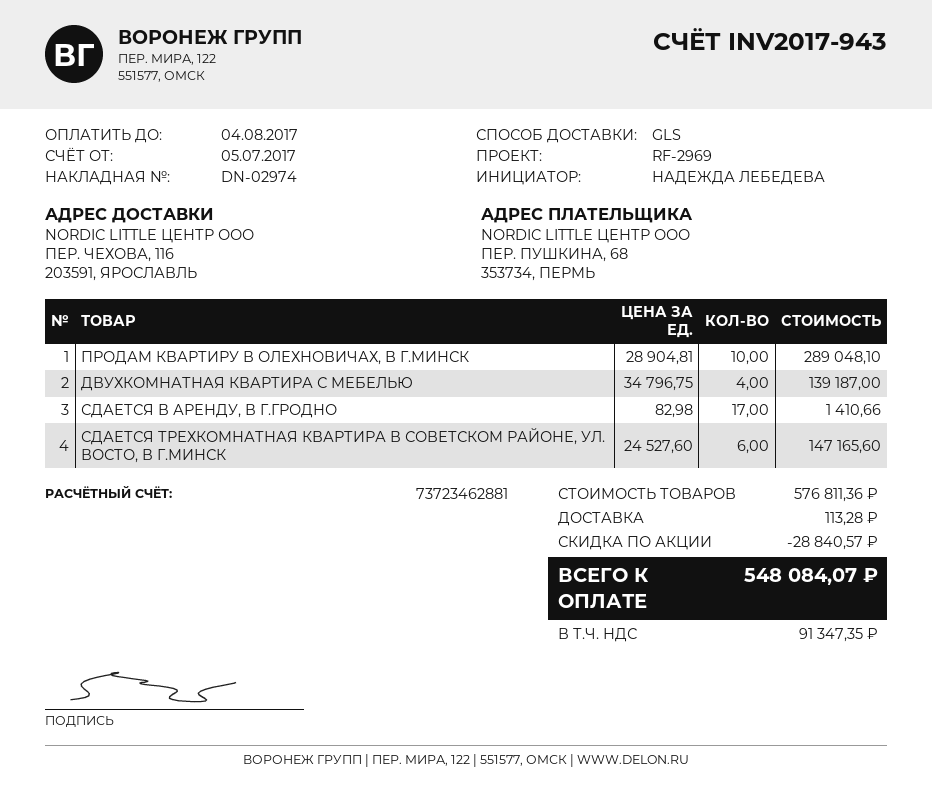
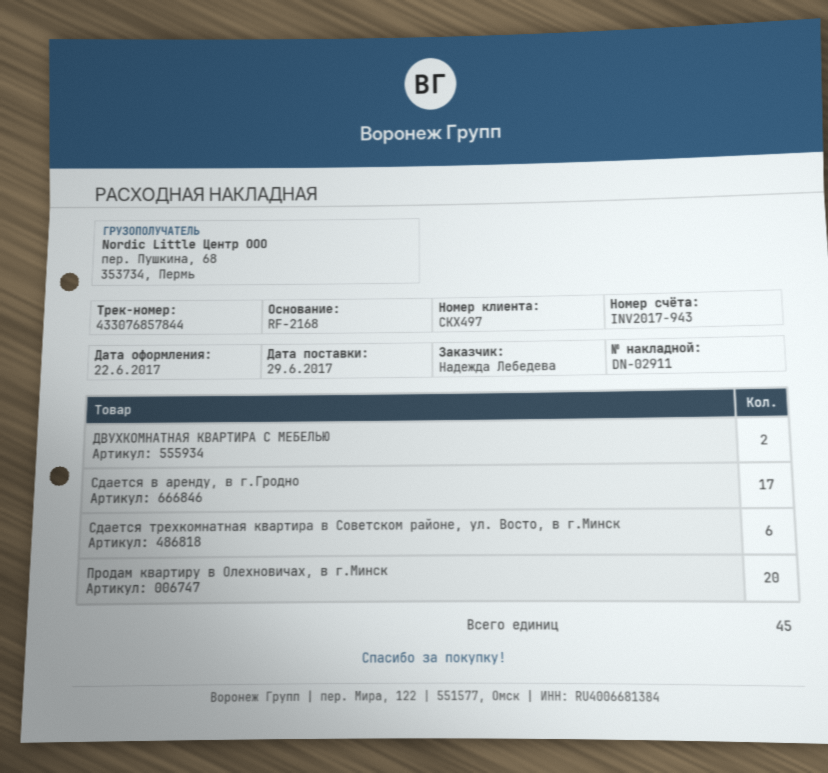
delivery note number: DN-02974 -> DN-02911
reference: RF-2969 -> RF-2168
ship to: ПЕР. ЧЕХОВА, 116, 203591, ЯРОСЛАВЛЬ -> пер. Пушкина, 68, 353734, Пермь
ПРОДАМ КВАРТИРУ В ОЛЕХНОВИЧАХ, В Г.МИНСК: 10 -> 20
ДВУХКОМНАТНАЯ КВАРТИРА С МЕБЕЛЬЮ: 4 -> 2

